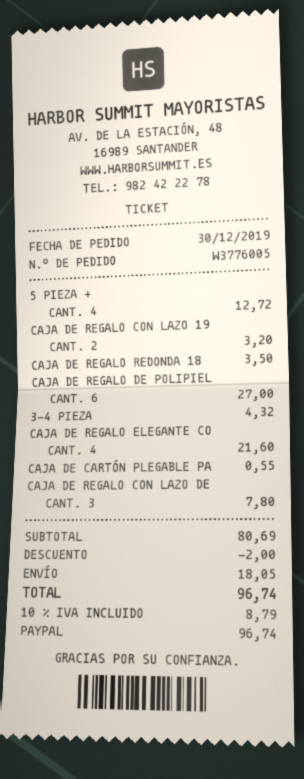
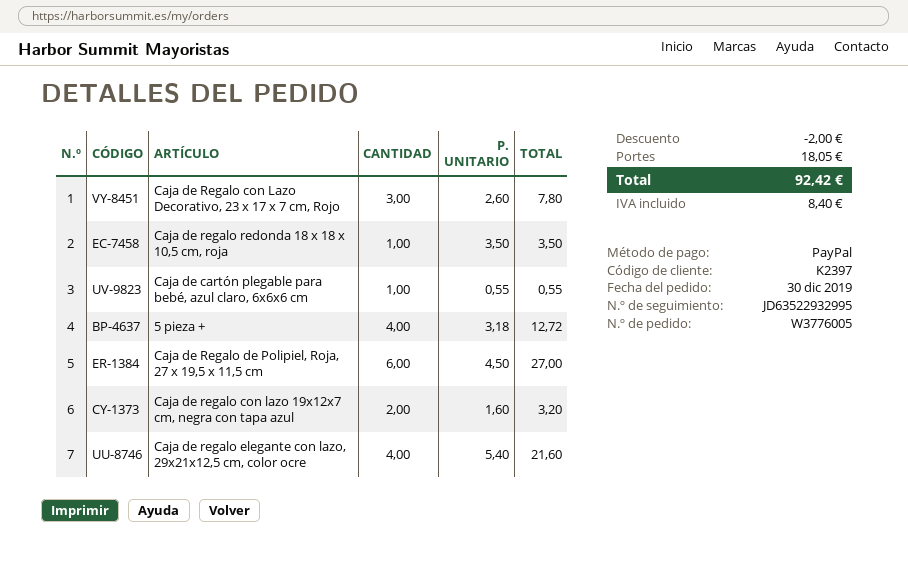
3-4 PIEZA: 1 for 4.32 -> none
tax: 8.79 -> 8.40
total: 96.74 -> 92.42

